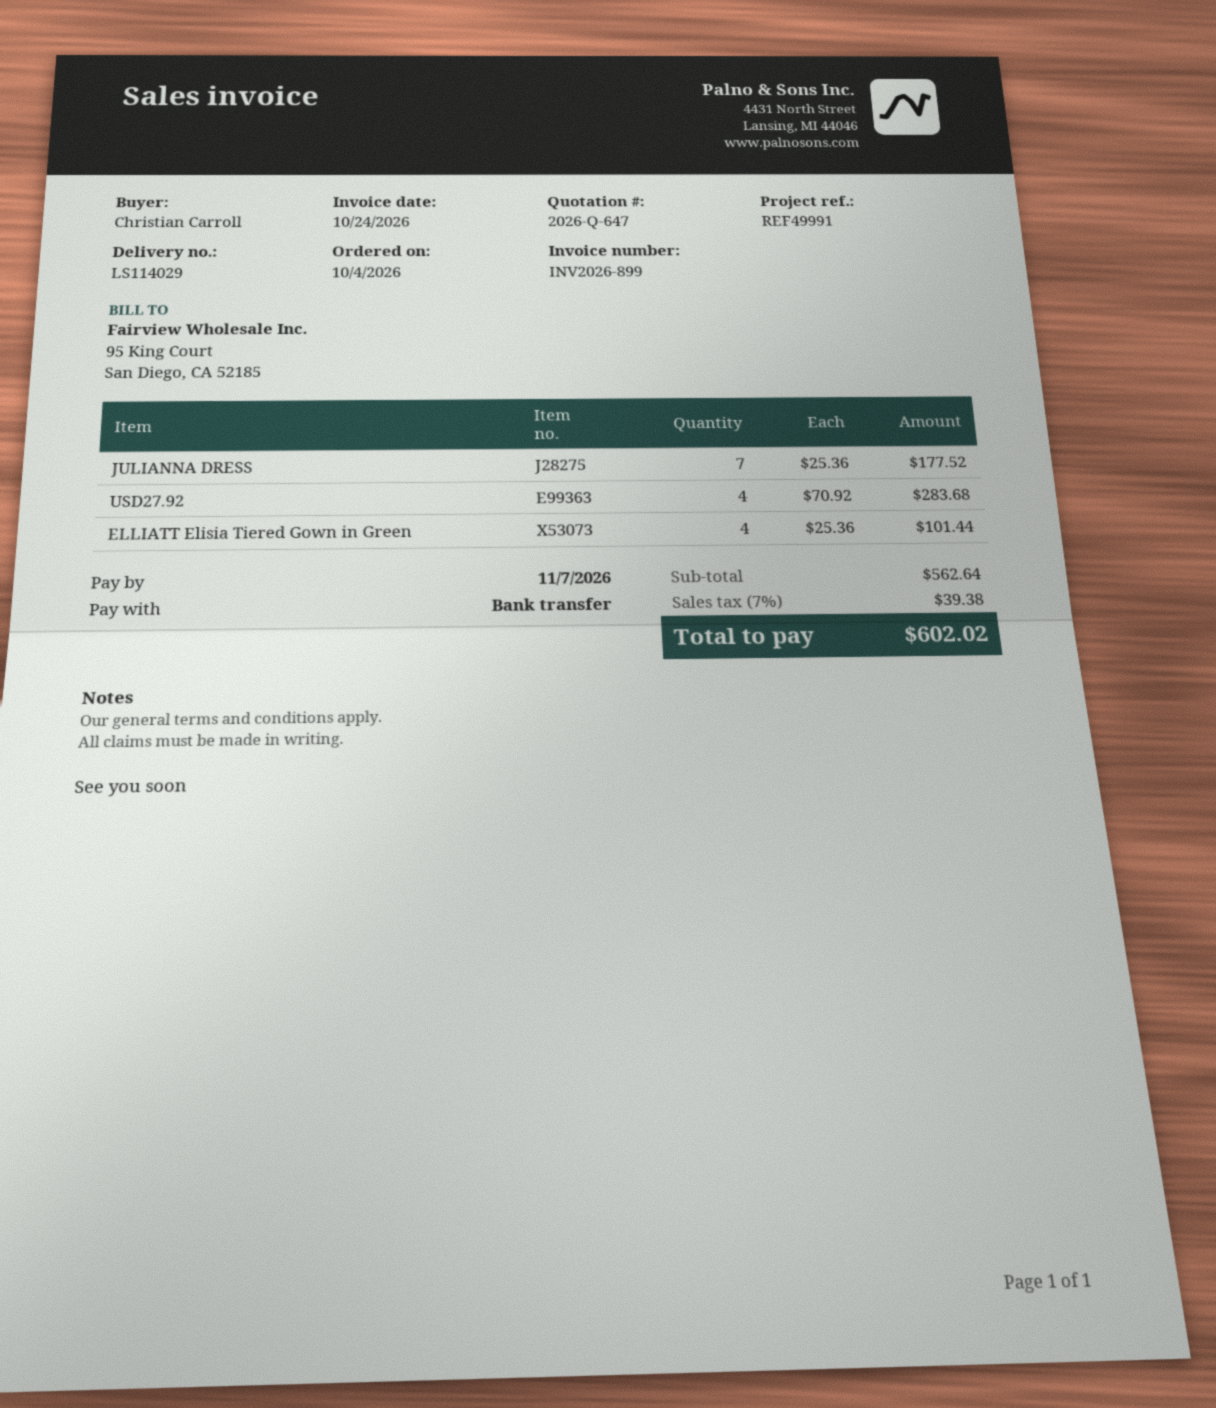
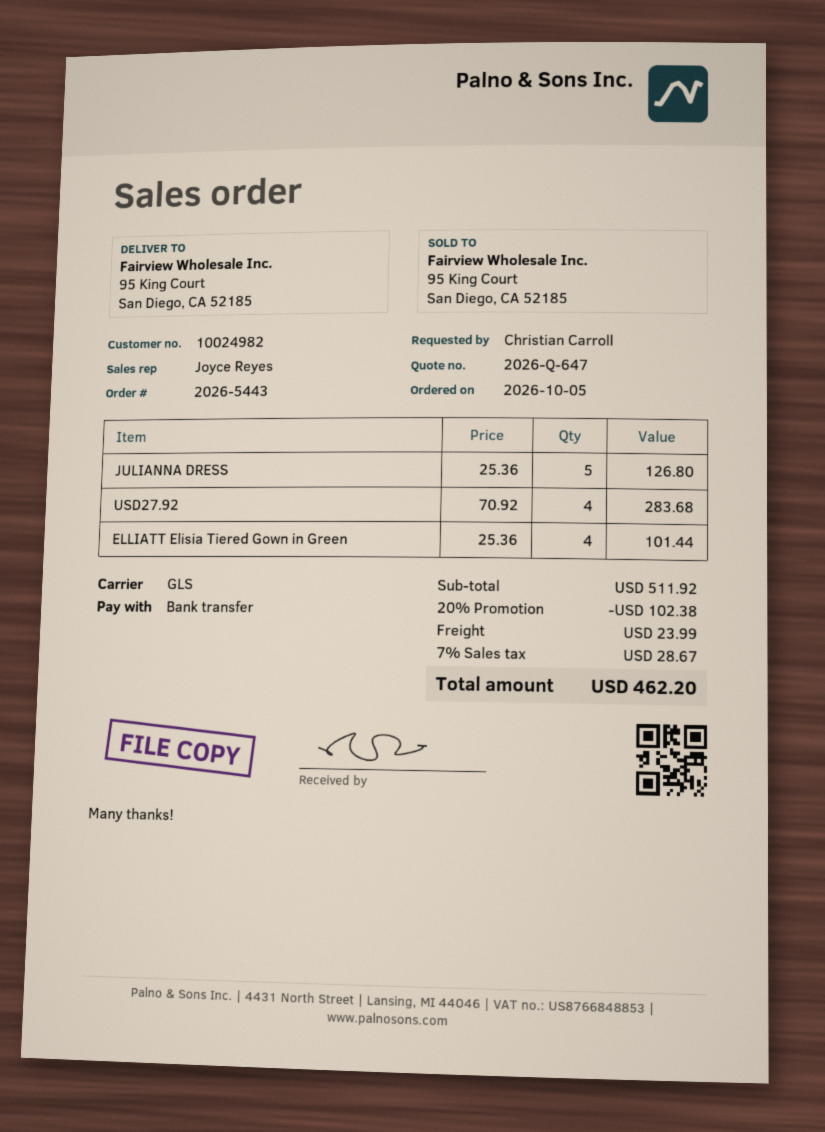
order date: 2026-10-04 -> 2026-10-05
JULIANNA DRESS: 7 x 25.36 = 177.52 -> 5 x 25.36 = 126.80
subtotal: 562.64 -> 511.92
discount: none -> 20% = 102.38
shipping: none -> 23.99
tax: 7% = 39.38 -> 7% = 28.67
total: 602.02 -> 462.20

